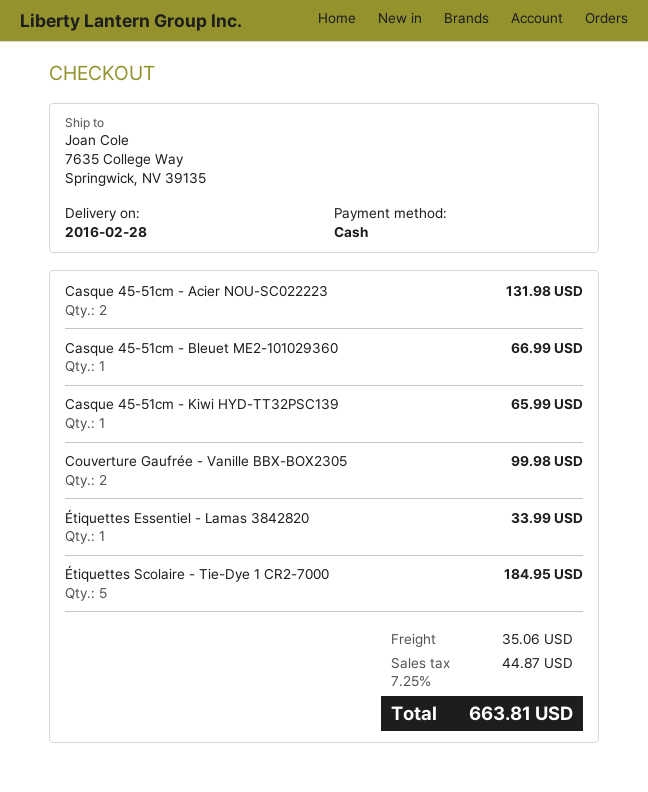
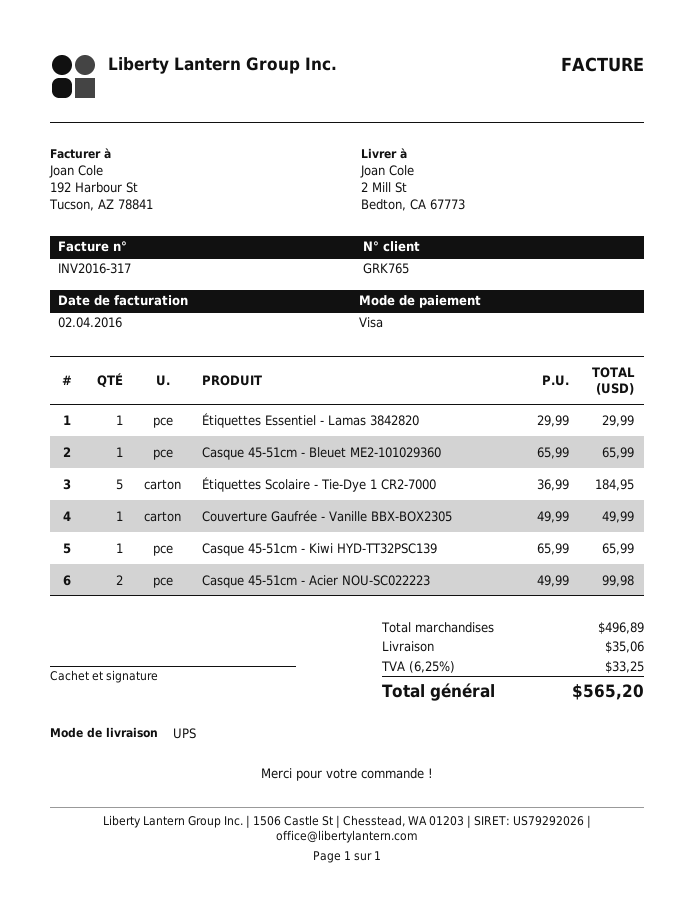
payment method: cash -> Visa
ship to: 7635 College Way, Springwick, NV 39135 -> 2 Mill St, Bedton, CA 67773
Casque 45-51cm - Acier NOU-SC022223: 2 for 131.98 -> 2 for 99.98
Casque 45-51cm - Bleuet ME2-101029360: 1 for 66.99 -> 1 for 65.99
Couverture Gaufrée - Vanille BBX-BOX2305: 2 for 99.98 -> 1 for 49.99
Étiquettes Essentiel - Lamas 3842820: 1 for 33.99 -> 1 for 29.99
tax: 7.25% = 44.87 -> 6.25% = 33.25
total: 663.81 -> 565.20

